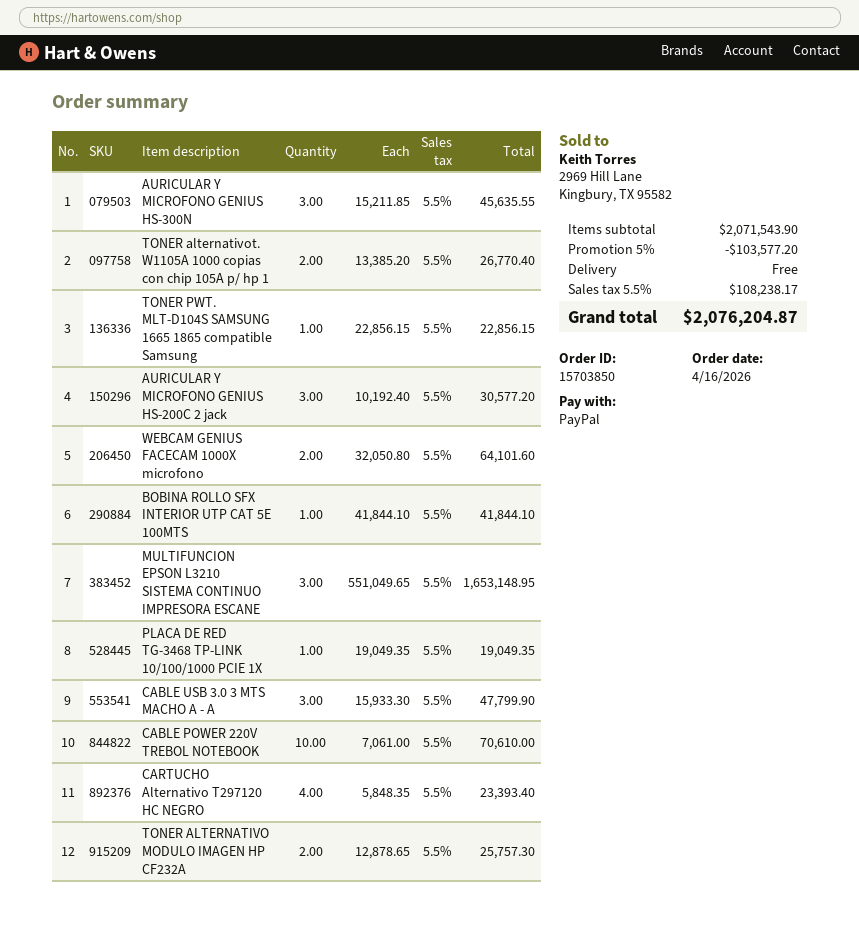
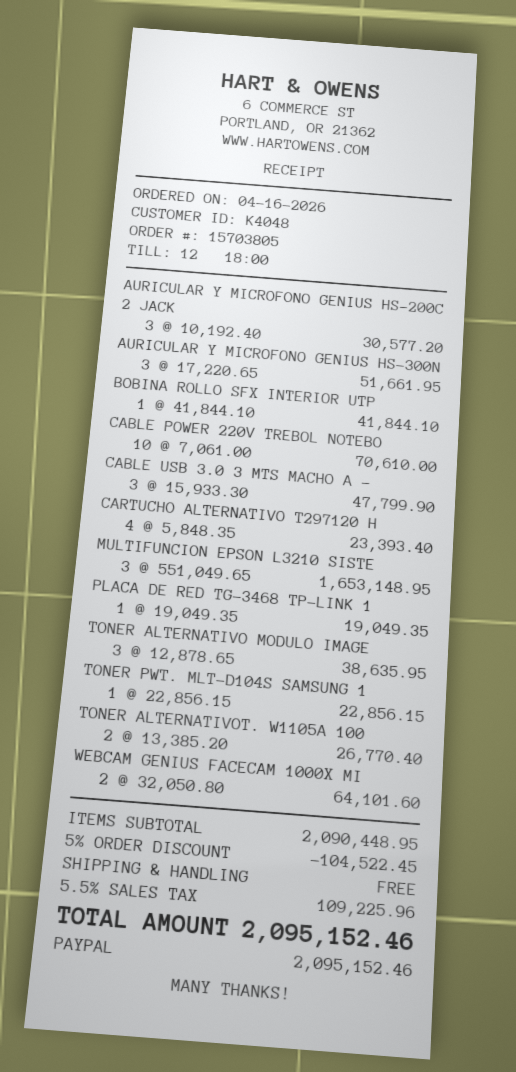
order number: 15703850 -> 15703805
AURICULAR Y MICROFONO GENIUS HS-300N: 3 x 15211.85 = 45635.55 -> 3 x 17220.65 = 51661.95
TONER ALTERNATIVO MODULO IMAGEN HP CF232A: 2 x 12878.65 = 25757.30 -> 3 x 12878.65 = 38635.95
subtotal: 2071543.90 -> 2090448.95
discount: 5% = 103577.20 -> 5% = 104522.45
tax: 5.5% = 108238.17 -> 5.5% = 109225.96
total: 2076204.87 -> 2095152.46

